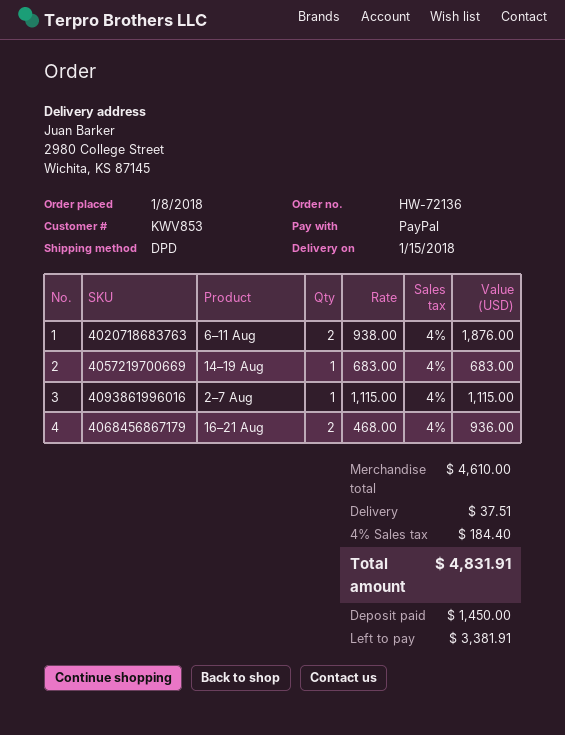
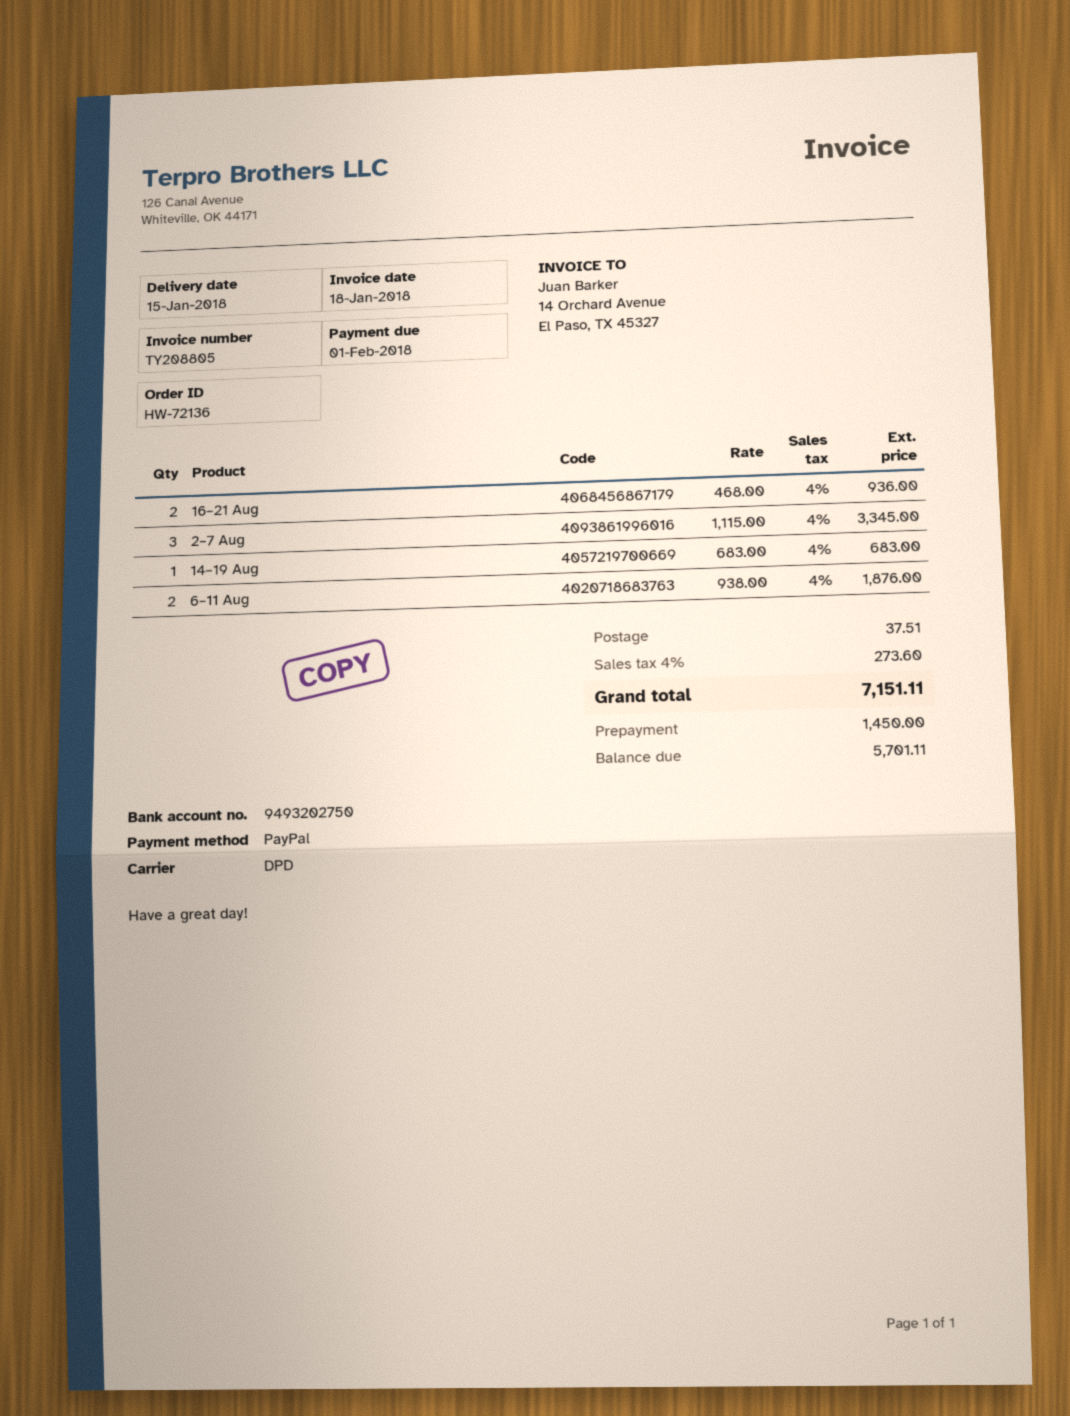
2–7 Aug: 1 x 1115.00 = 1115.00 -> 3 x 1115.00 = 3345.00
tax: 4% = 184.40 -> 4% = 273.60
total: 4831.91 -> 7151.11
balance: 3381.91 -> 5701.11

